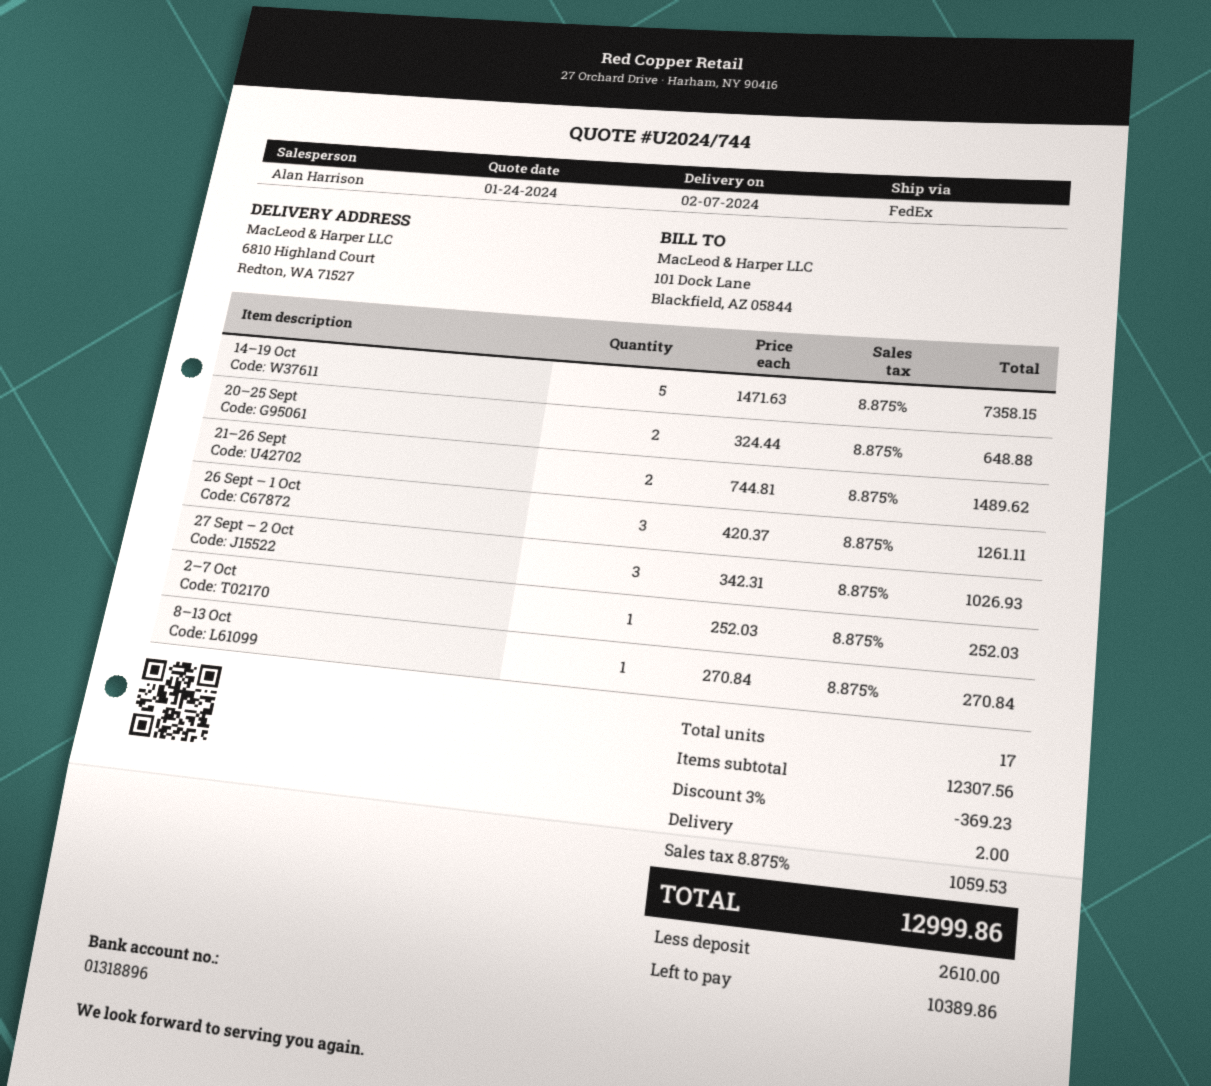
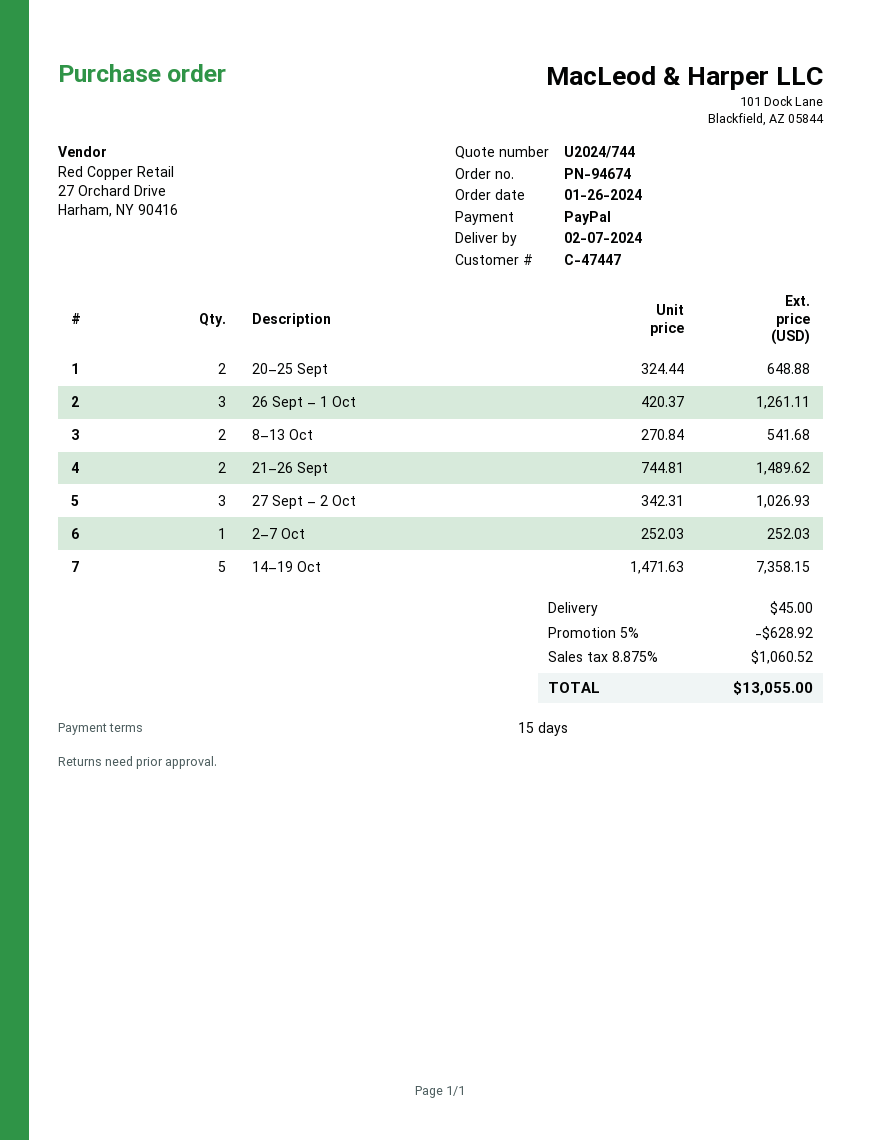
8–13 Oct: 1 x 270.84 = 270.84 -> 2 x 270.84 = 541.68
discount: 3% = 369.23 -> 5% = 628.92
shipping: 2.00 -> 45.00
tax: 8.875% = 1059.53 -> 8.875% = 1060.52
total: 12999.86 -> 13055.00

